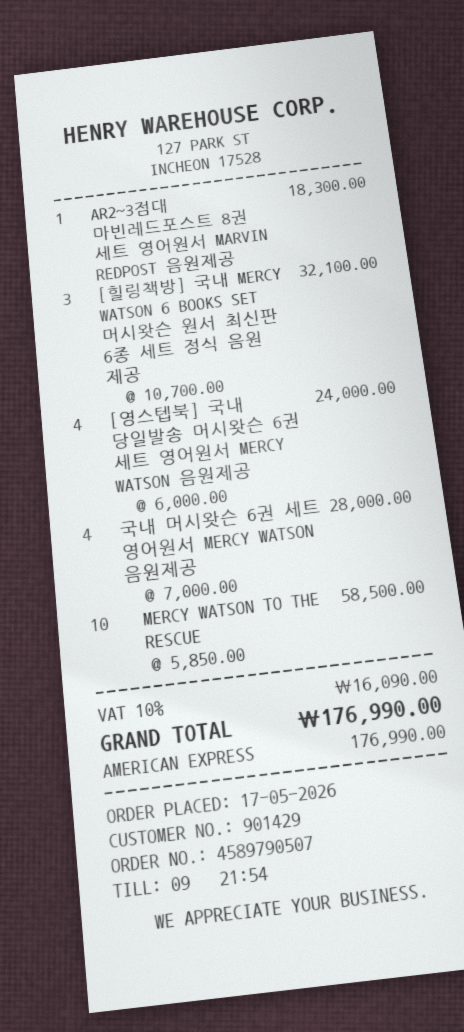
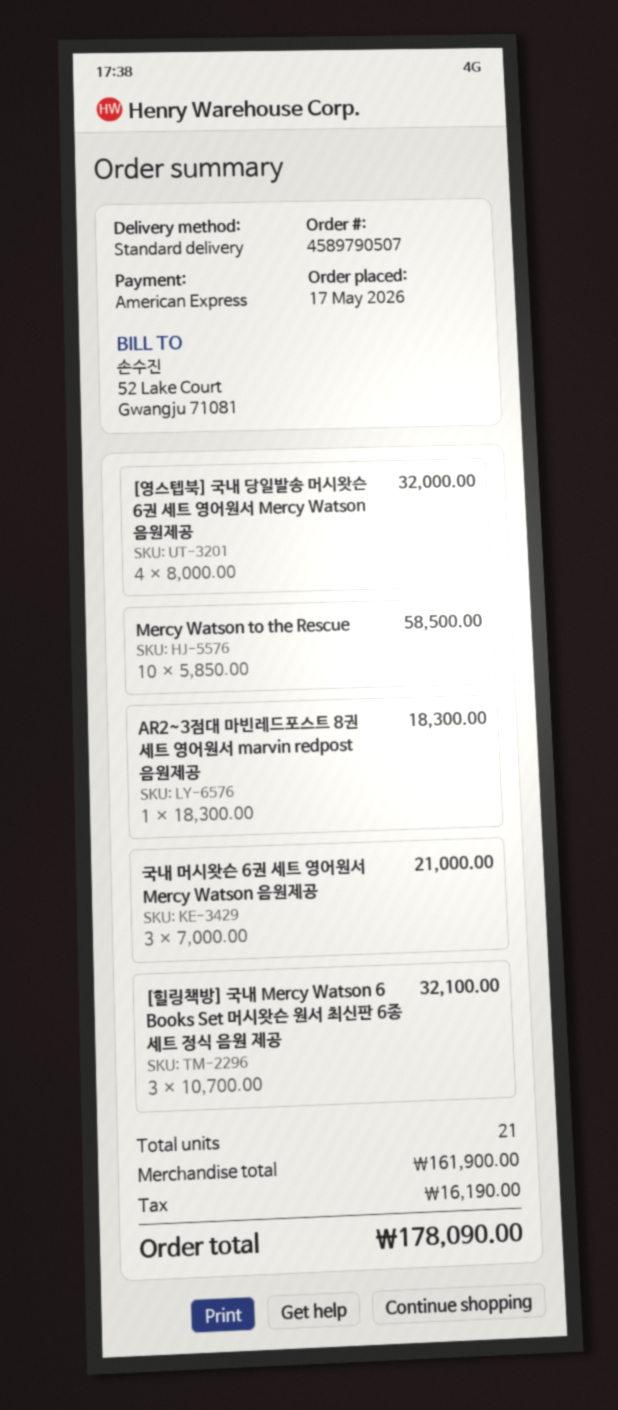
[영스텝북] 국내 당일발송 머시왓슨 6권 세트 영어원서 MERCY WATSON 음원제공: 4 x 6000.00 = 24000.00 -> 4 x 8000.00 = 32000.00
국내 머시왓슨 6권 세트 영어원서 MERCY WATSON 음원제공: 4 x 7000.00 = 28000.00 -> 3 x 7000.00 = 21000.00
tax: 16090.00 -> 16190.00
total: 176990.00 -> 178090.00

